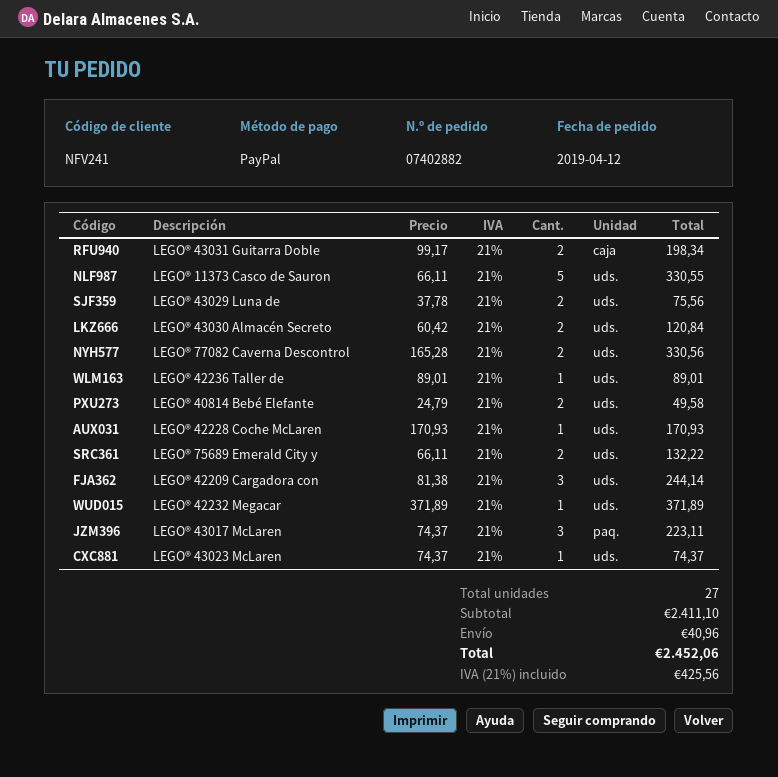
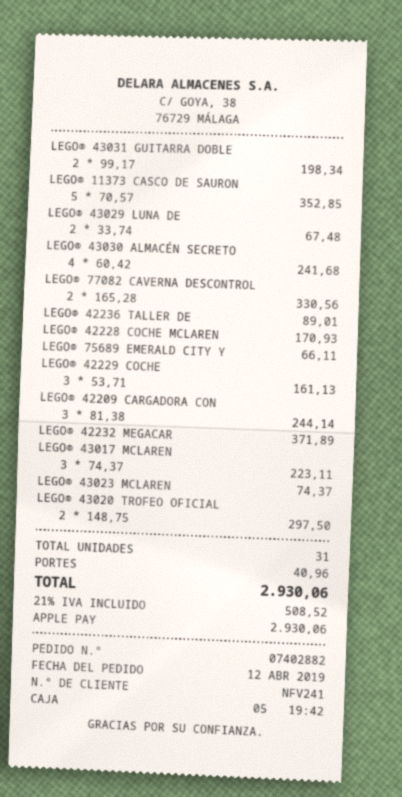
payment method: PayPal -> Apple Pay
LEGO® 11373 Casco de Sauron: 5 x 66.11 = 330.55 -> 5 x 70.57 = 352.85
LEGO® 43029 Luna de: 2 x 37.78 = 75.56 -> 2 x 33.74 = 67.48
LEGO® 43030 Almacén Secreto: 2 x 60.42 = 120.84 -> 4 x 60.42 = 241.68
LEGO® 40814 Bebé Elefante: 2 x 24.79 = 49.58 -> none
LEGO® 75689 Emerald City y: 2 x 66.11 = 132.22 -> 1 x 66.11 = 66.11
LEGO® 42229 COCHE: none -> 3 x 53.71 = 161.13
LEGO® 43020 TROFEO OFICIAL: none -> 2 x 148.75 = 297.50
total quantity: 27 -> 31
tax: 21% = 425.56 -> 21% = 508.52
total: 2452.06 -> 2930.06

